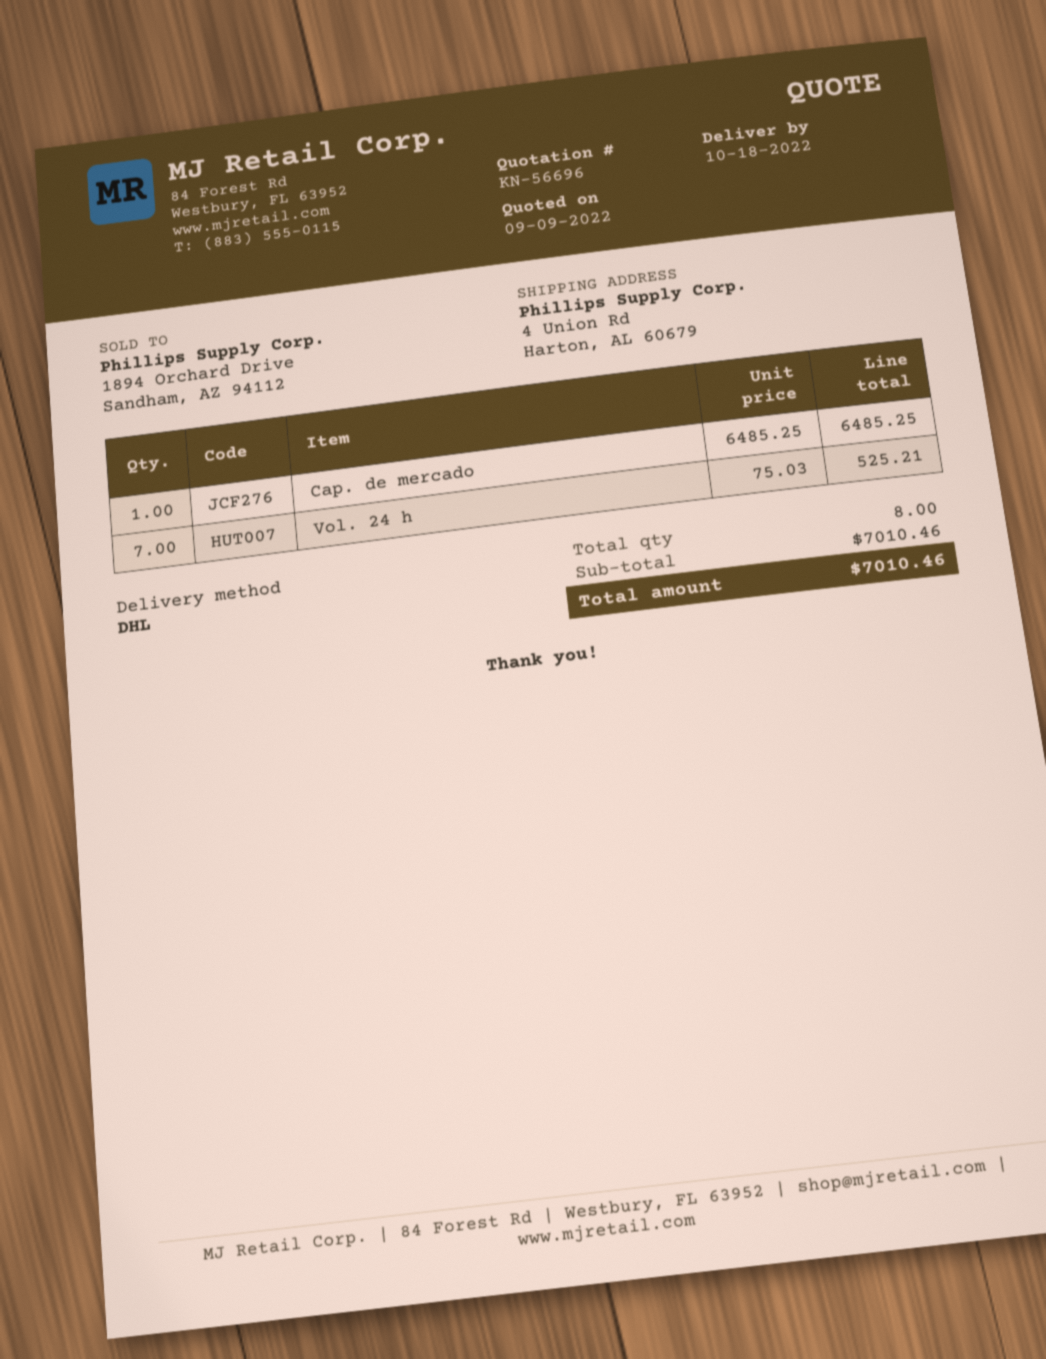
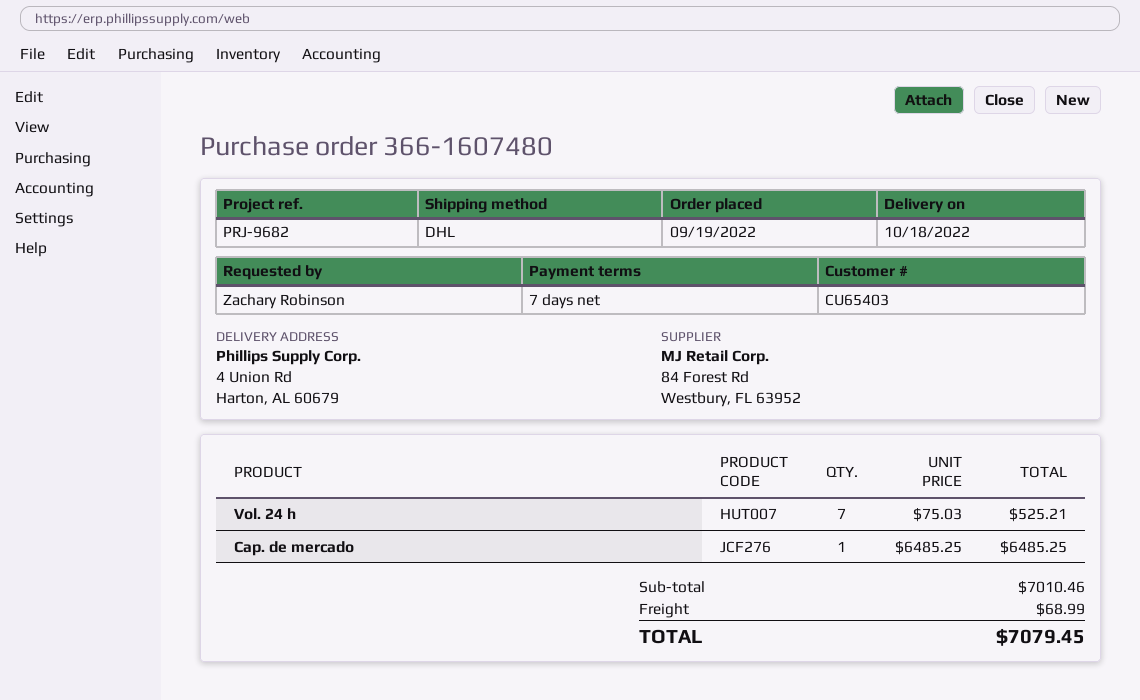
shipping: none -> 68.99
total: 7010.46 -> 7079.45

